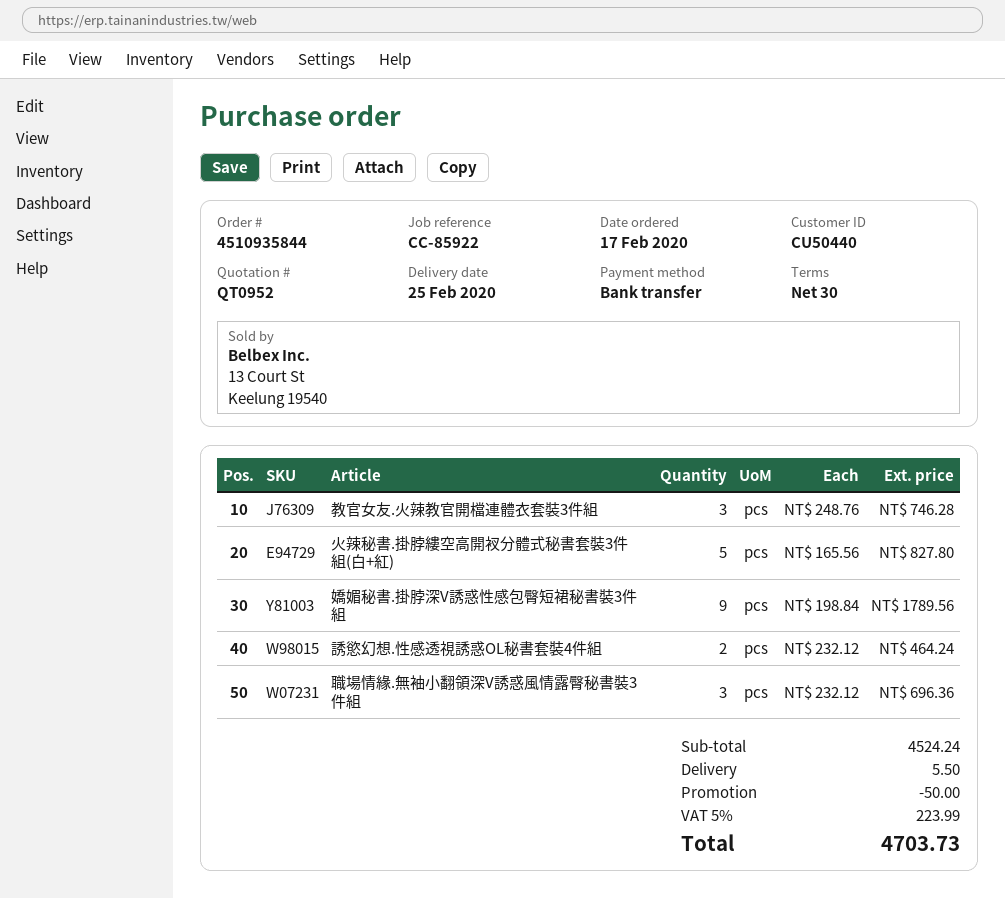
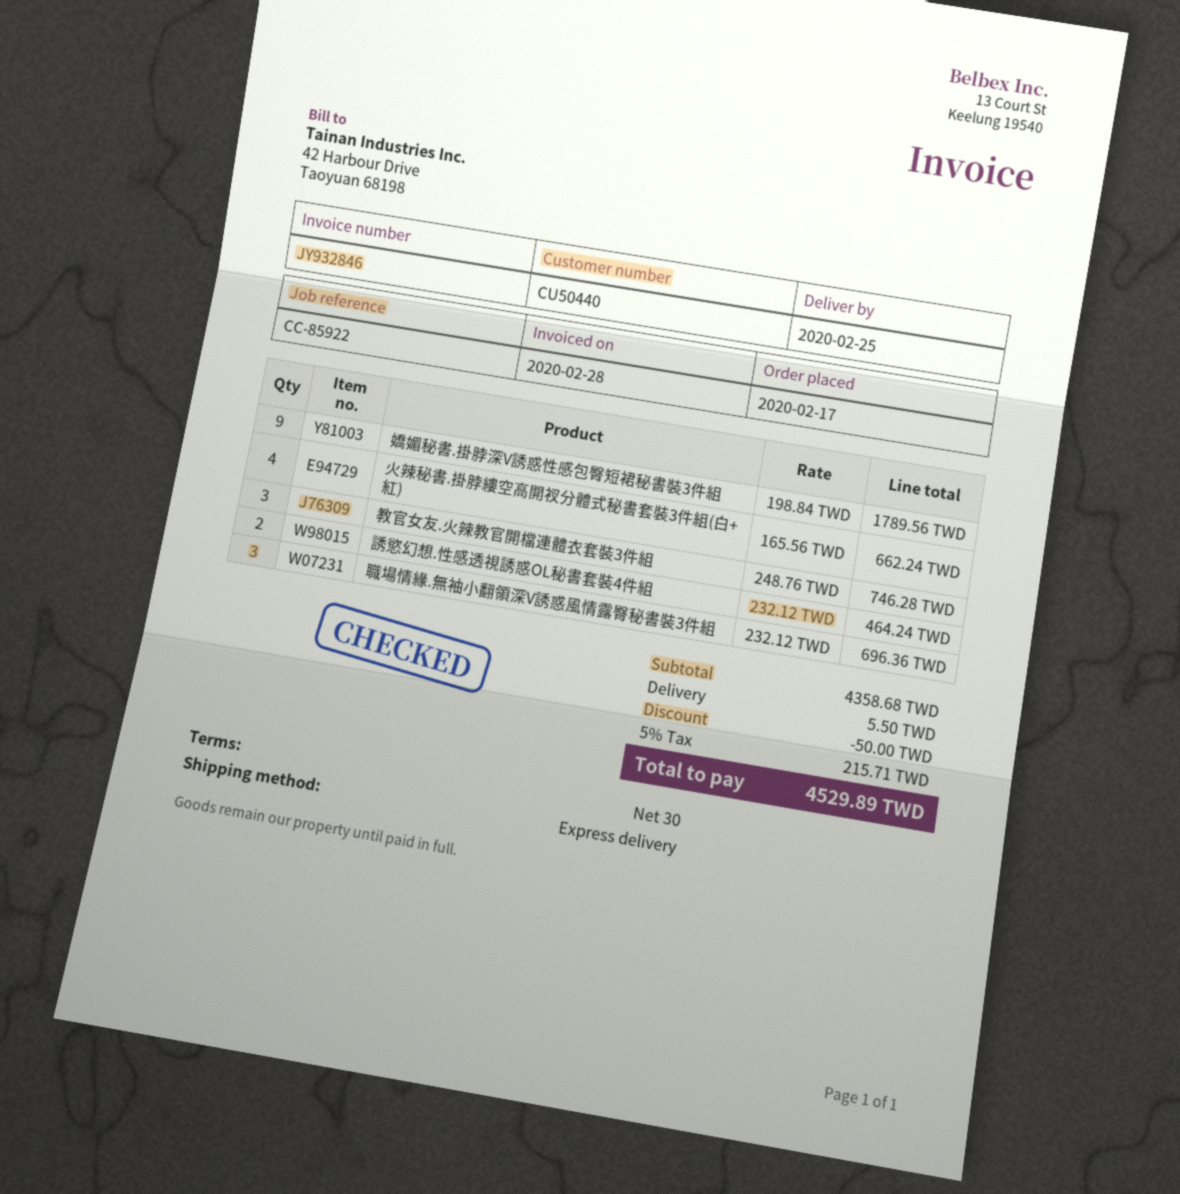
火辣秘書.掛脖縷空高開衩分體式秘書套裝3件組(白+紅): 5 x 165.56 = 827.80 -> 4 x 165.56 = 662.24
subtotal: 4524.24 -> 4358.68
tax: 5% = 223.99 -> 5% = 215.71
total: 4703.73 -> 4529.89

